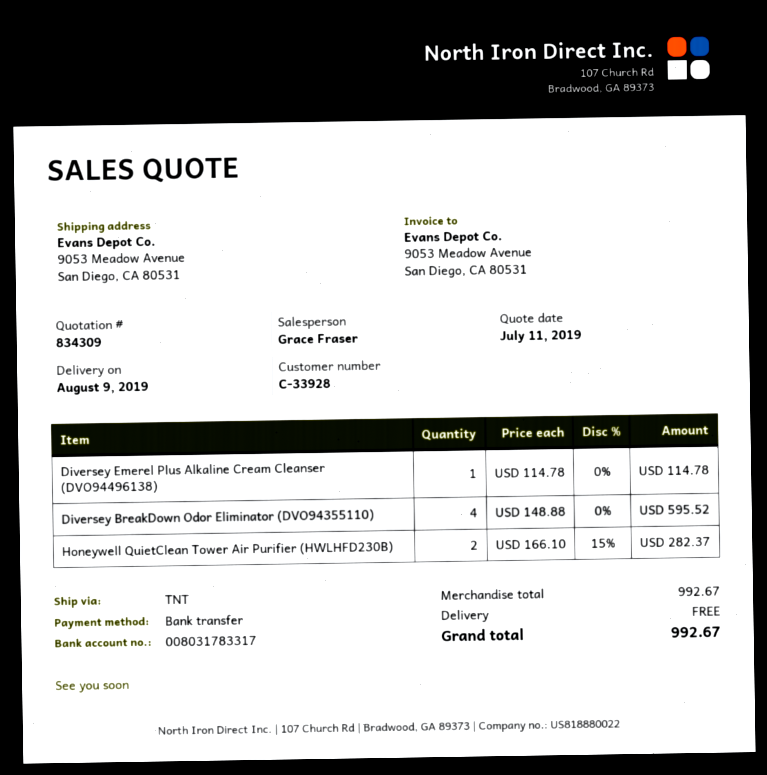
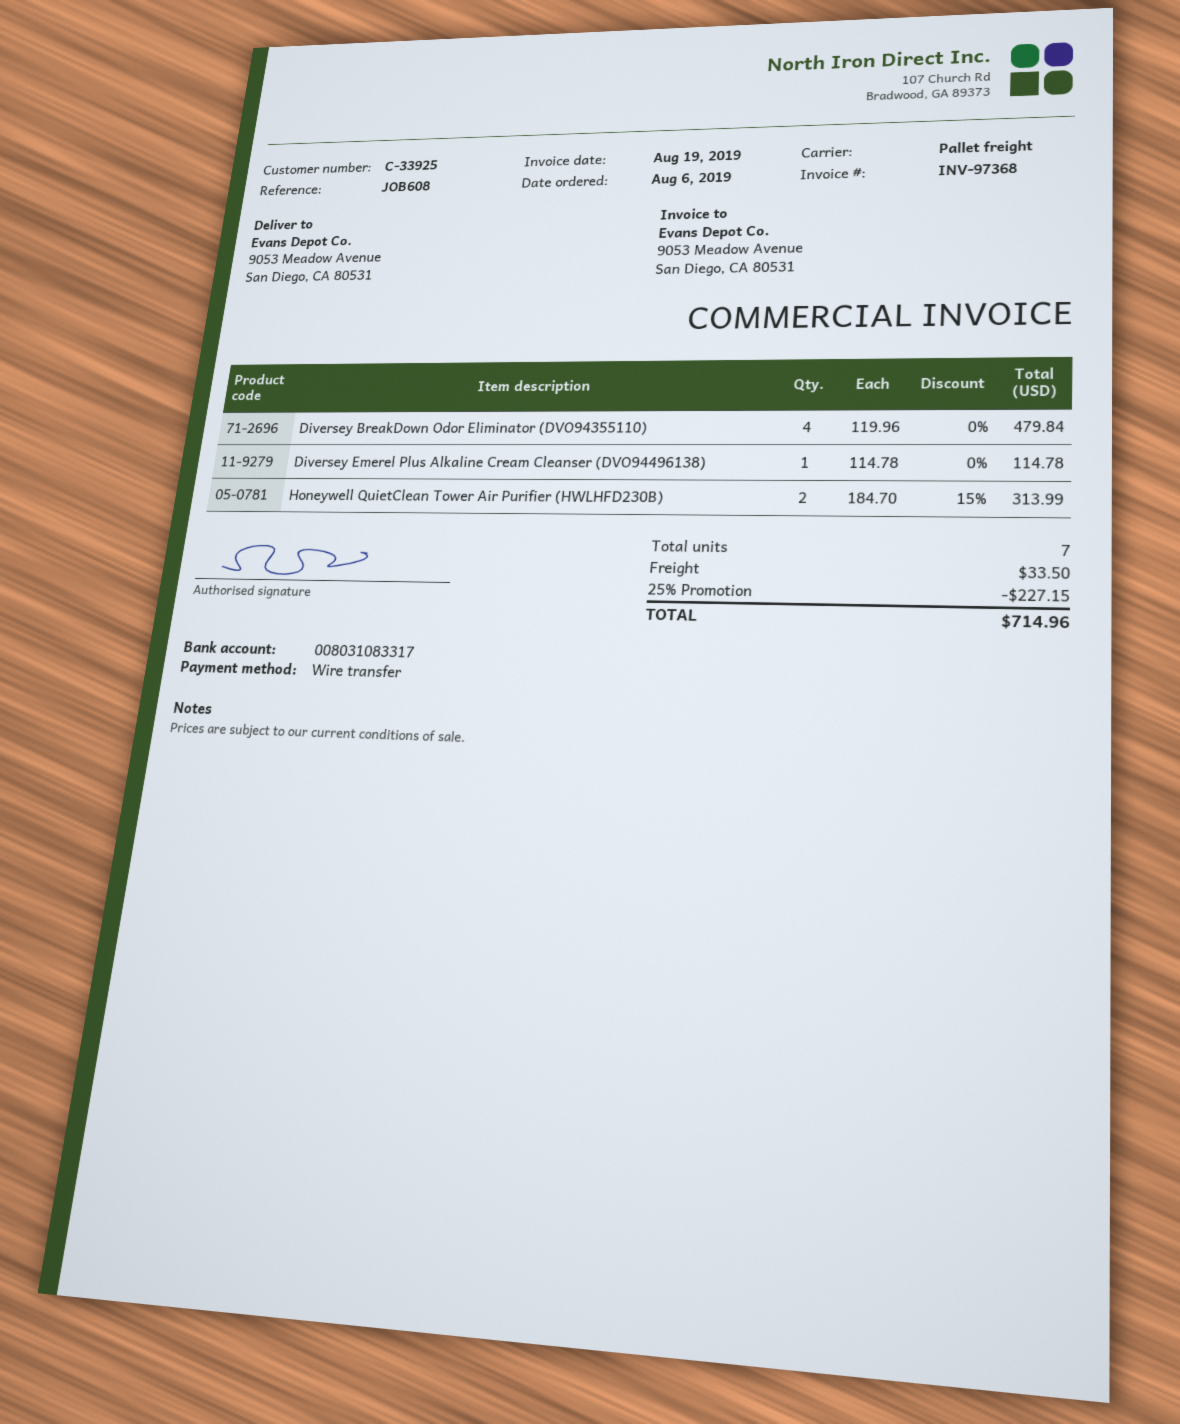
customer number: C-33928 -> C-33925
bank account: 008031783317 -> 008031083317
shipping method: TNT -> pallet freight
Diversey BreakDown Odor Eliminator (DVO94355110): 4 x 148.88 = 595.52 -> 4 x 119.96 = 479.84
Honeywell QuietClean Tower Air Purifier (HWLHFD230B): 2 x 166.10 - 15% = 282.37 -> 2 x 184.70 - 15% = 313.99
discount: none -> 25% = 227.15
shipping: 0.00 -> 33.50
total: 992.67 -> 714.96

